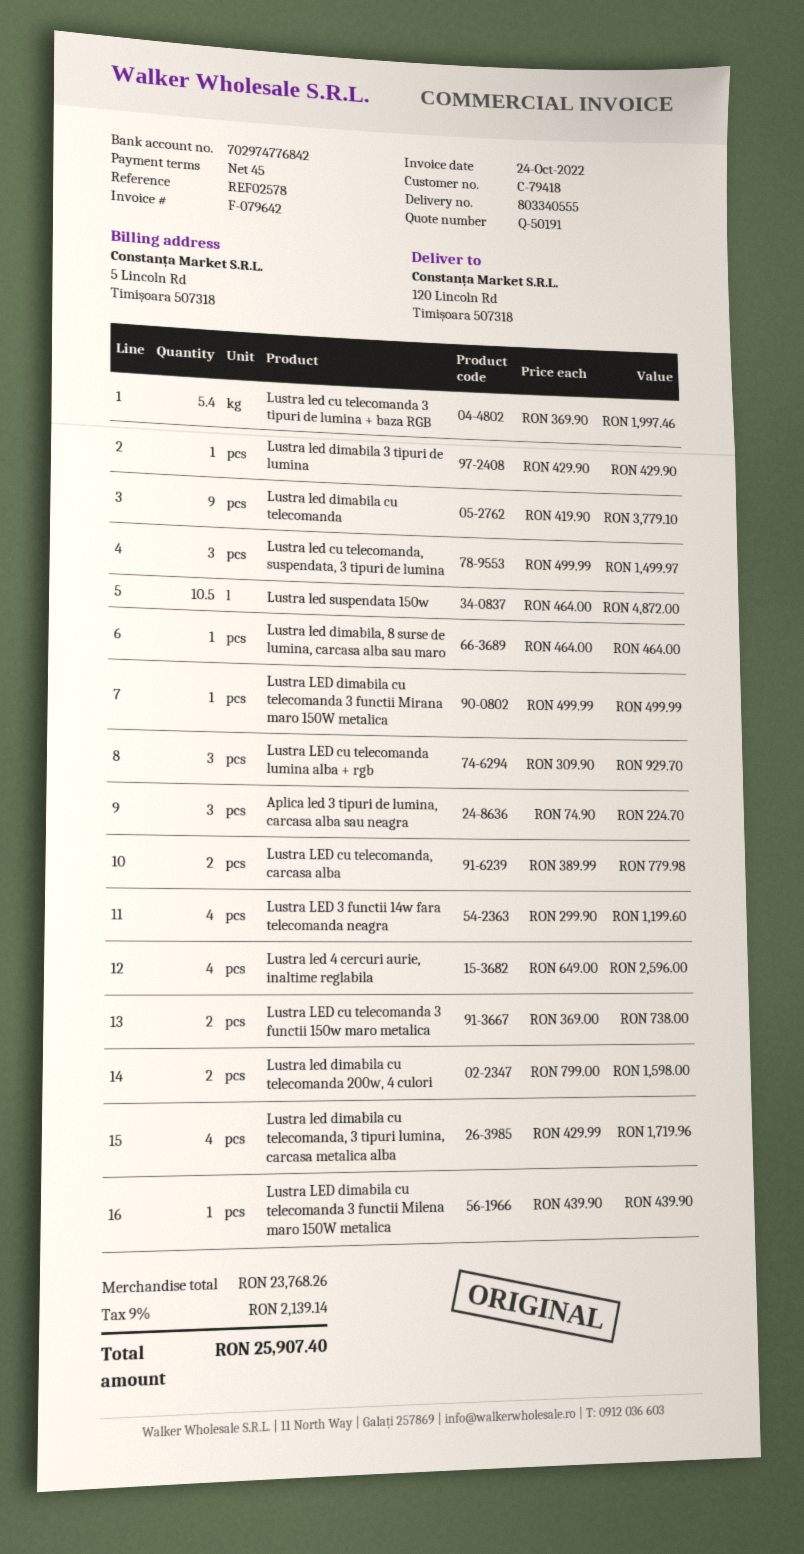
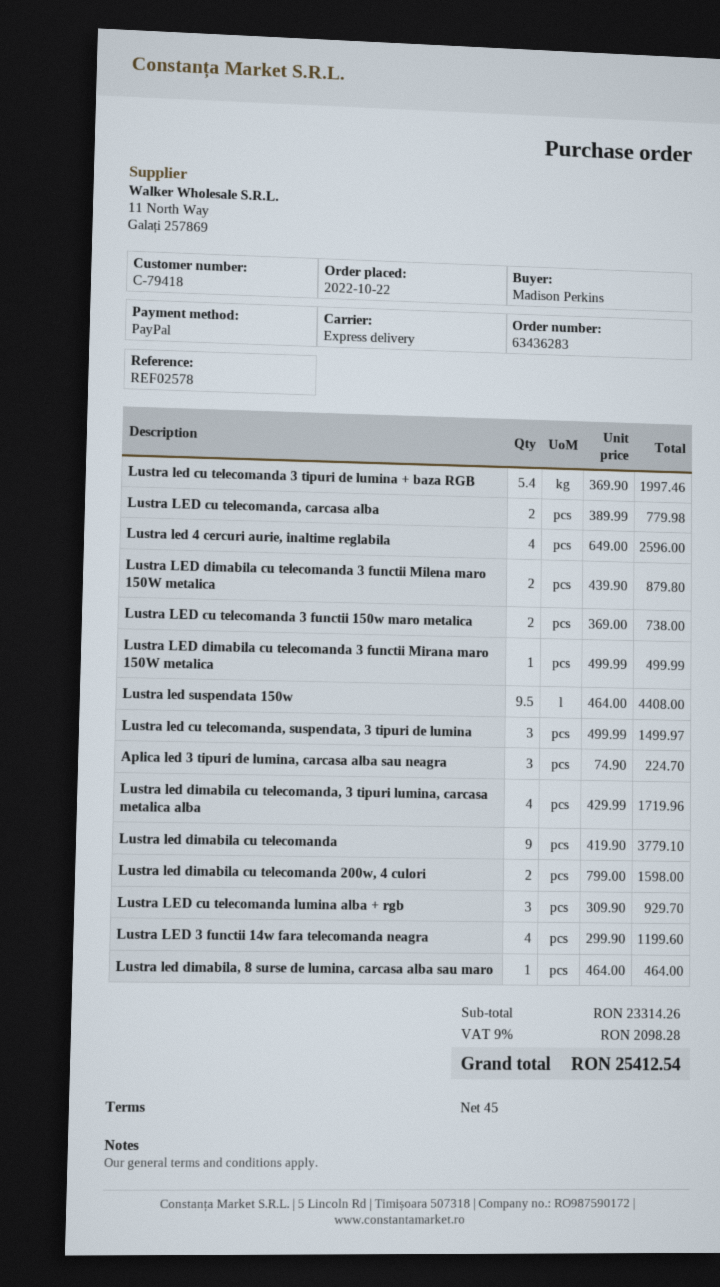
Lustra led dimabila 3 tipuri de lumina: 1 x 429.90 = 429.90 -> none
Lustra led suspendata 150w: 10.5 x 464.00 = 4872.00 -> 9.5 x 464.00 = 4408.00
Lustra LED dimabila cu telecomanda 3 functii Milena maro 150W metalica: 1 x 439.90 = 439.90 -> 2 x 439.90 = 879.80
subtotal: 23768.26 -> 23314.26
tax: 9% = 2139.14 -> 9% = 2098.28
total: 25907.40 -> 25412.54

